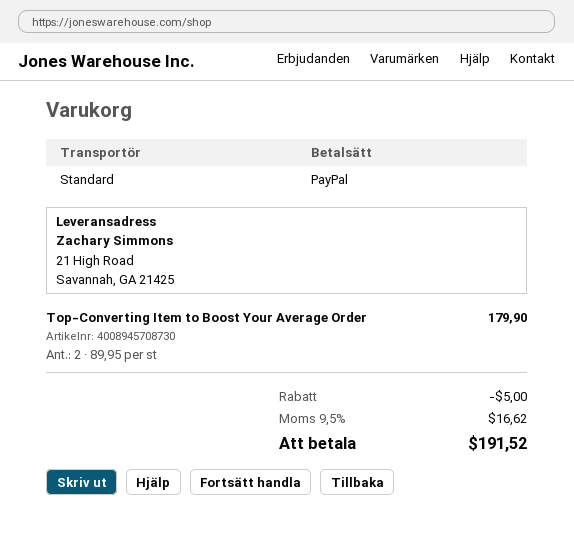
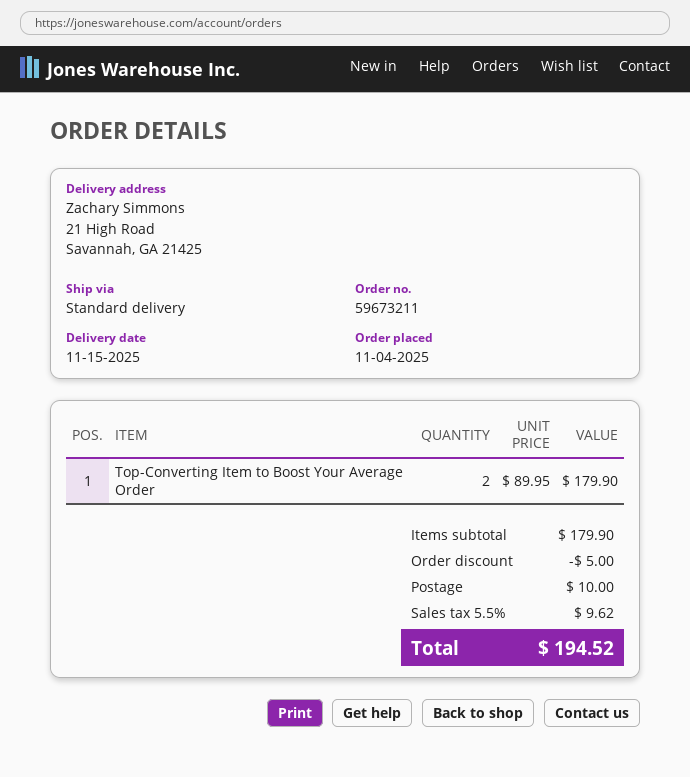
shipping: none -> 10.00
tax: 9.5% = 16.62 -> 5.5% = 9.62
total: 191.52 -> 194.52

